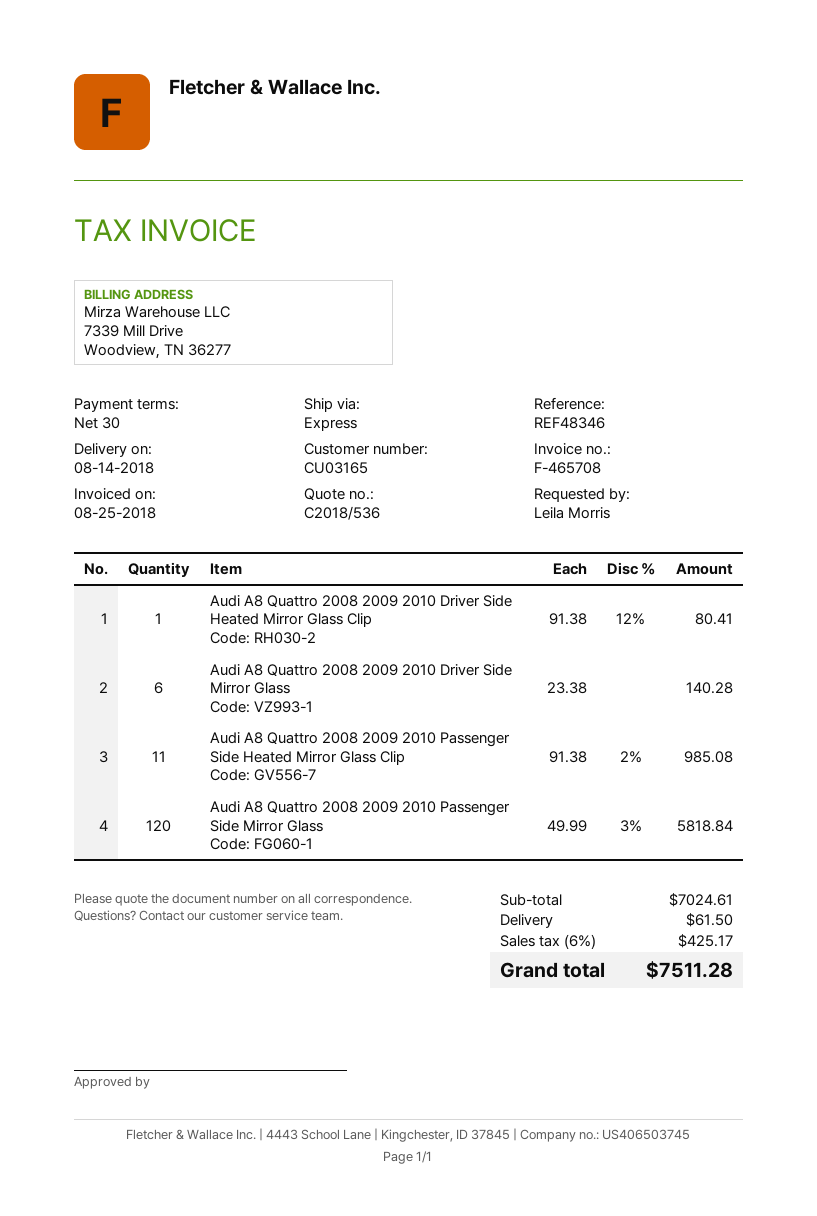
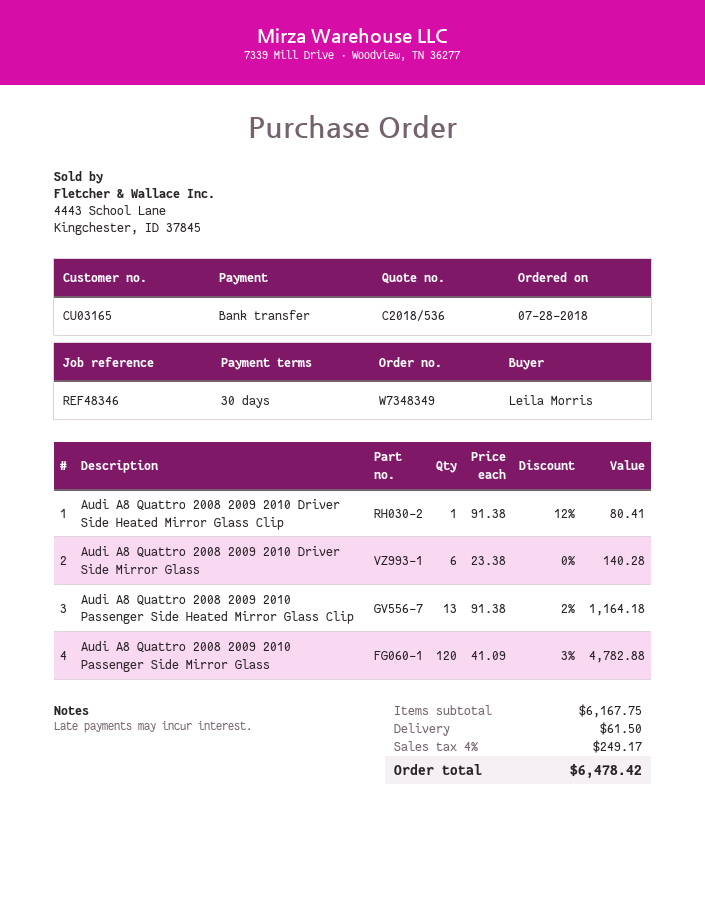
Audi A8 Quattro 2008 2009 2010 Passenger Side Heated Mirror Glass Clip: 11 x 91.38 - 2% = 985.08 -> 13 x 91.38 - 2% = 1164.18
Audi A8 Quattro 2008 2009 2010 Passenger Side Mirror Glass: 120 x 49.99 - 3% = 5818.84 -> 120 x 41.09 - 3% = 4782.88
subtotal: 7024.61 -> 6167.75
tax: 6% = 425.17 -> 4% = 249.17
total: 7511.28 -> 6478.42

